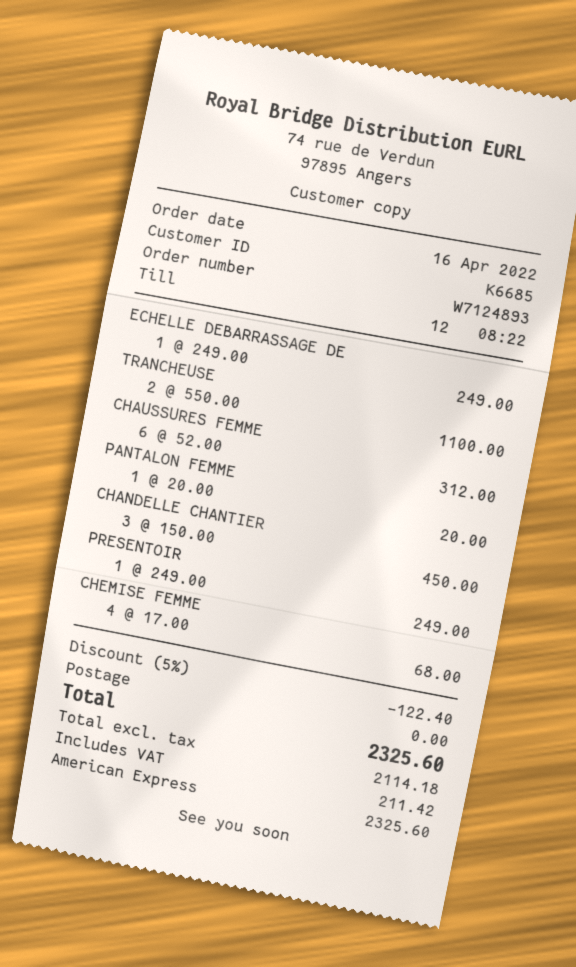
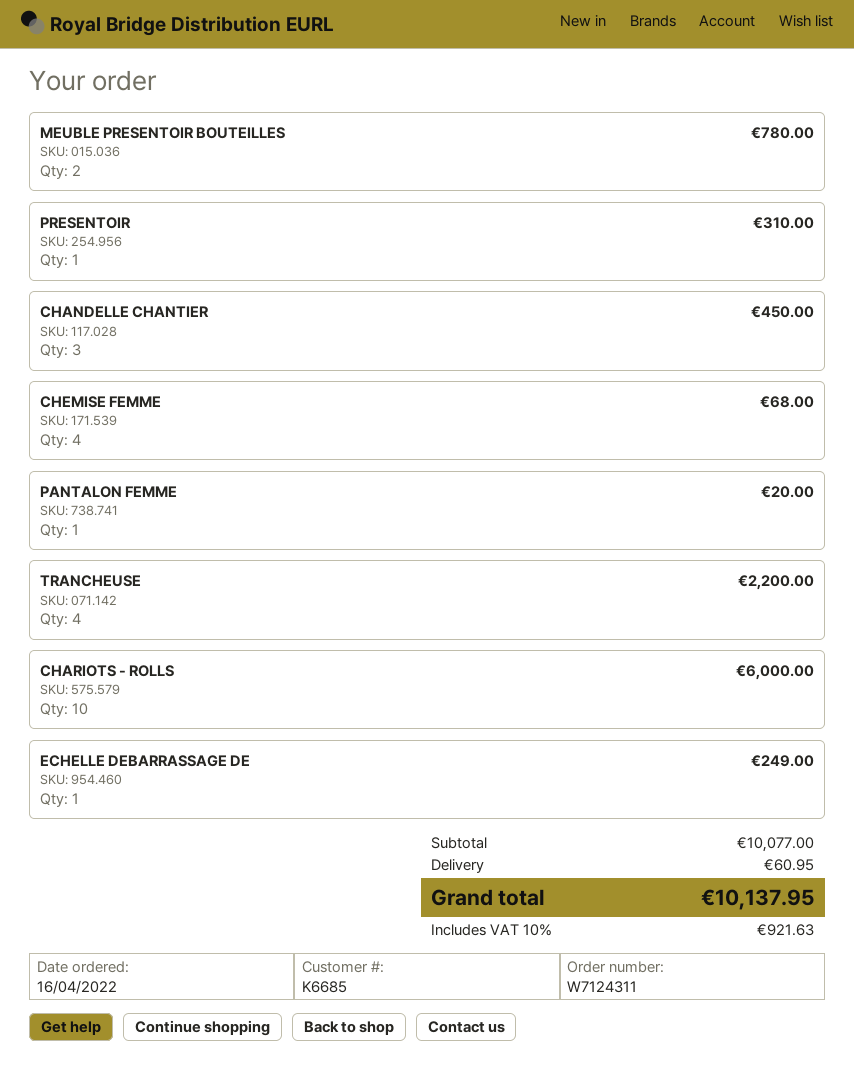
order number: W7124893 -> W7124311
TRANCHEUSE: 2 for 1100.00 -> 4 for 2200.00
CHAUSSURES FEMME: 6 for 312.00 -> none
PRESENTOIR: 1 for 249.00 -> 1 for 310.00
MEUBLE PRESENTOIR BOUTEILLES: none -> 2 for 780.00
CHARIOTS - ROLLS: none -> 10 for 6000.00
discount: 5% = 122.40 -> none
shipping: 0.00 -> 60.95
tax: 211.42 -> 921.63
total: 2325.60 -> 10137.95

